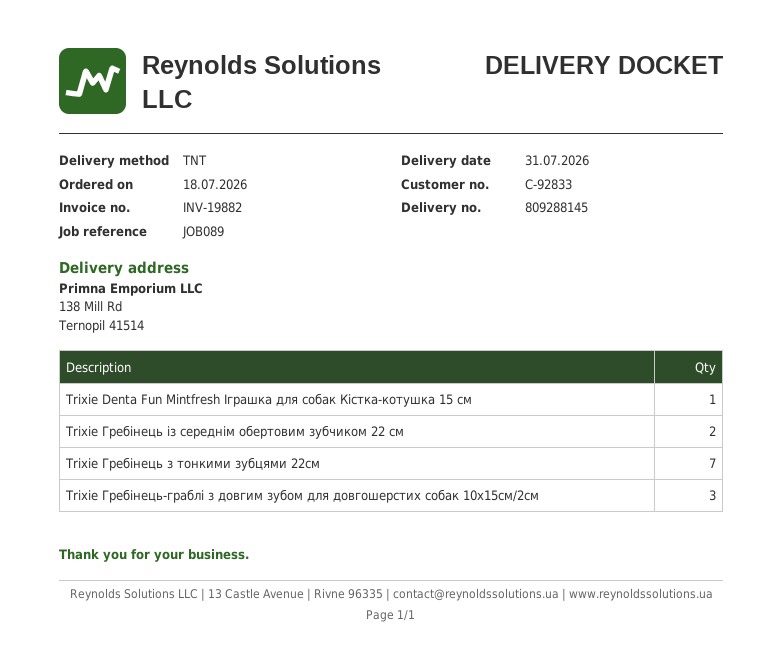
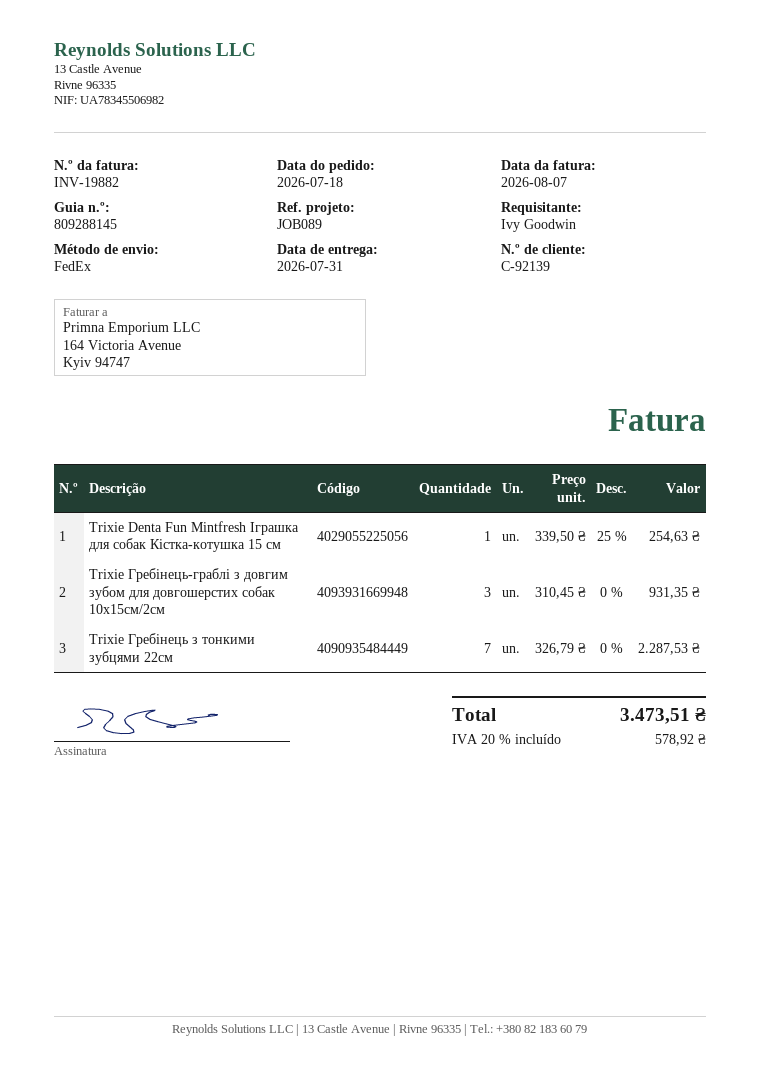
customer number: C-92833 -> C-92139
shipping method: TNT -> FedEx
Trixie Гребінець із середнім обертовим зубчиком 22 см: 2 -> none

